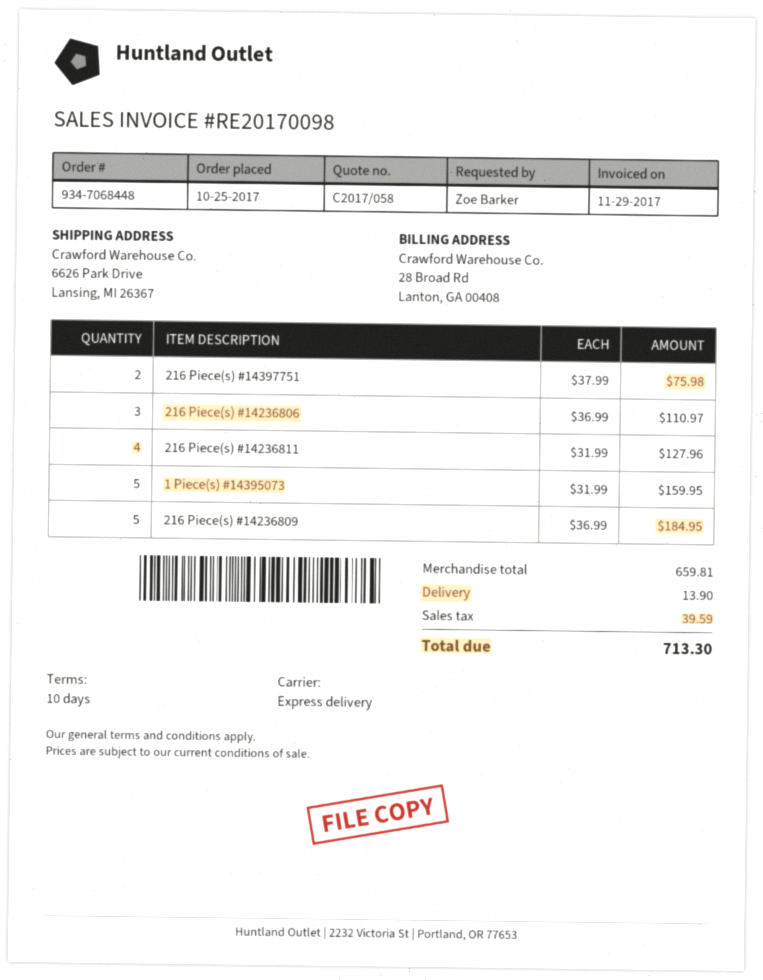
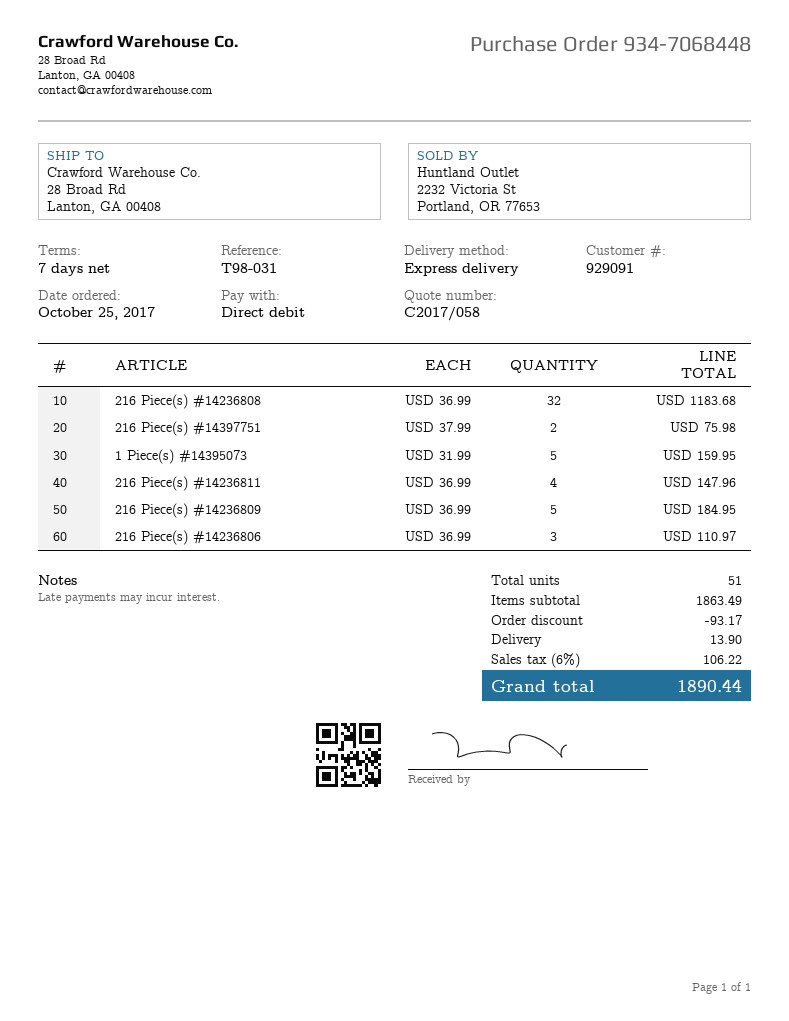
payment terms: 10 days -> 7 days
ship to: 6626 Park Drive, Lansing, MI 26367 -> 28 Broad Rd, Lanton, GA 00408
216 Piece(s) #14236811: 4 x 31.99 = 127.96 -> 4 x 36.99 = 147.96
216 Piece(s) #14236808: none -> 32 x 36.99 = 1183.68
subtotal: 659.81 -> 1863.49
discount: none -> 93.17
tax: 39.59 -> 106.22
total: 713.30 -> 1890.44

